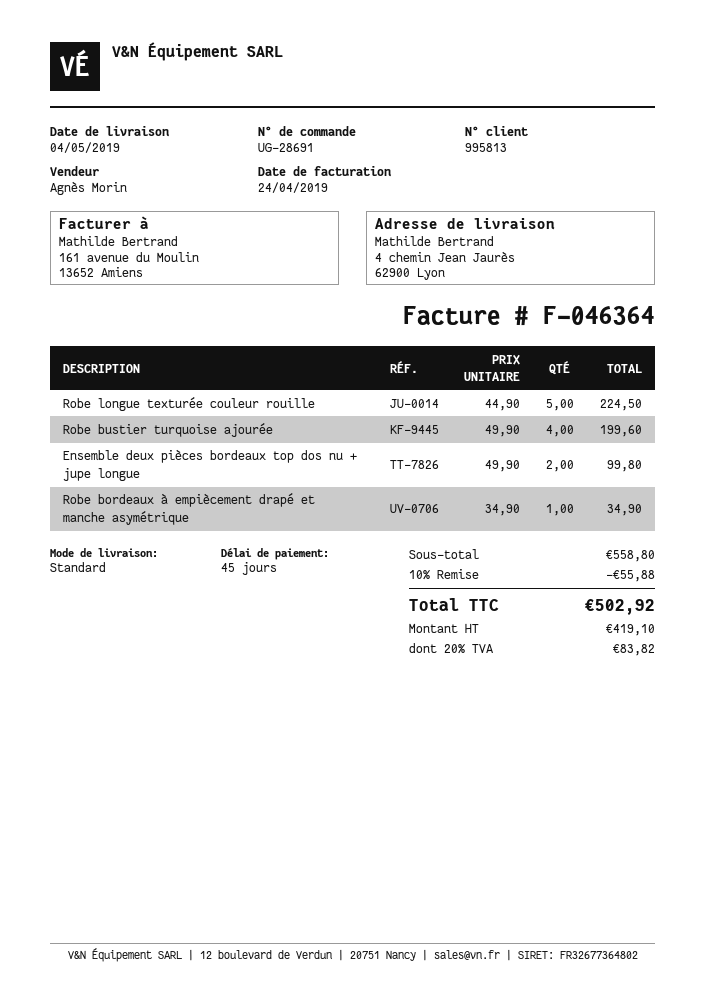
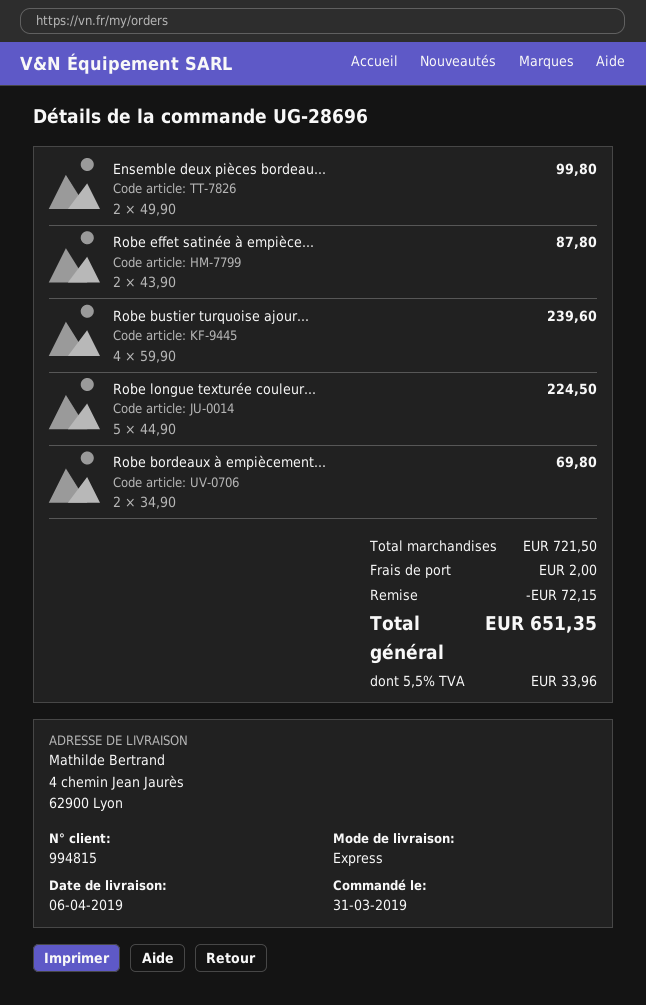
order number: UG-28691 -> UG-28696
delivery date: 2019-05-04 -> 2019-04-06
customer number: 995813 -> 994815
shipping method: standard -> express
Robe bustier turquoise ajourée: 4 x 49.90 = 199.60 -> 4 x 59.90 = 239.60
Robe bordeaux à empiècement drapé et manche asymétrique: 1 x 34.90 = 34.90 -> 2 x 34.90 = 69.80
Robe effet satinée à empièce...: none -> 2 x 43.90 = 87.80
subtotal: 558.80 -> 721.50
discount: 55.88 -> 72.15
shipping: none -> 2.00
tax: 20% = 83.82 -> 5.5% = 33.96
total: 502.92 -> 651.35

